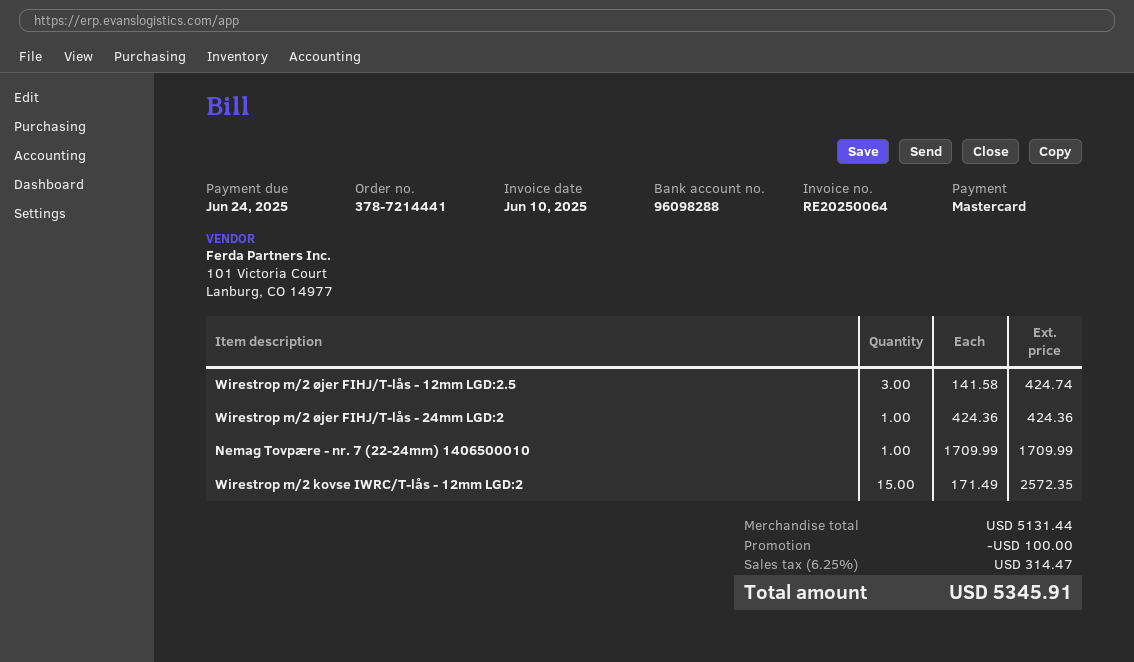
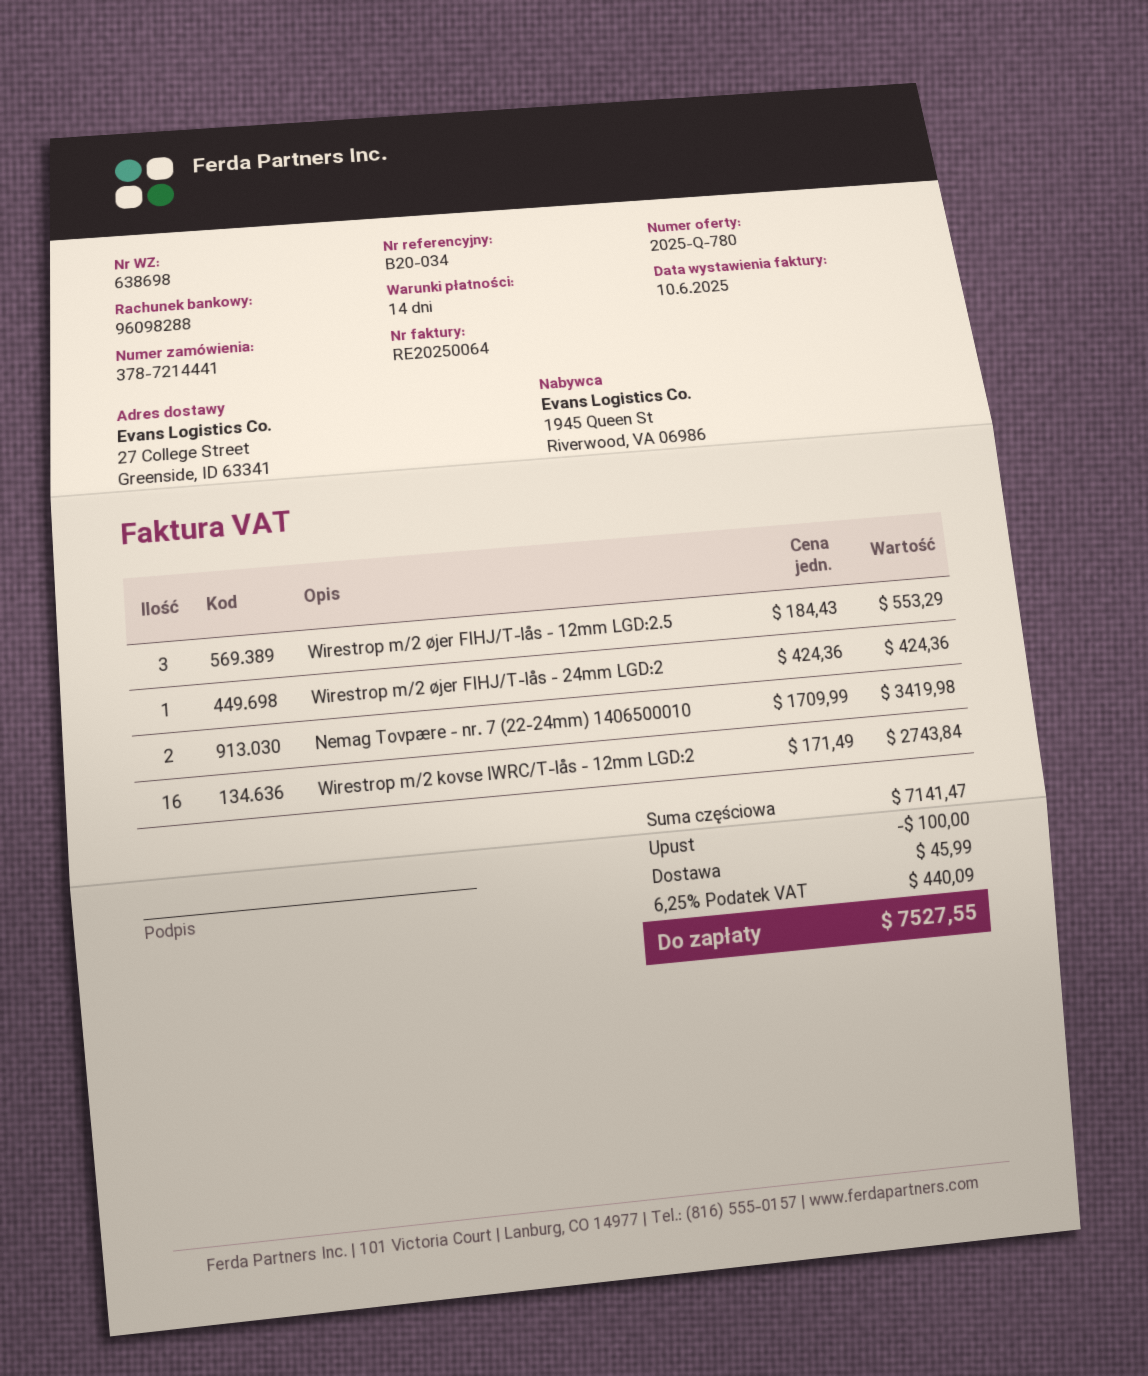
Wirestrop m/2 øjer FIHJ/T-lås - 12mm LGD:2.5: 3 x 141.58 = 424.74 -> 3 x 184.43 = 553.29
Nemag Tovpære - nr. 7 (22-24mm) 1406500010: 1 x 1709.99 = 1709.99 -> 2 x 1709.99 = 3419.98
Wirestrop m/2 kovse IWRC/T-lås - 12mm LGD:2: 15 x 171.49 = 2572.35 -> 16 x 171.49 = 2743.84
subtotal: 5131.44 -> 7141.47
shipping: none -> 45.99
tax: 6.25% = 314.47 -> 6.25% = 440.09
total: 5345.91 -> 7527.55

